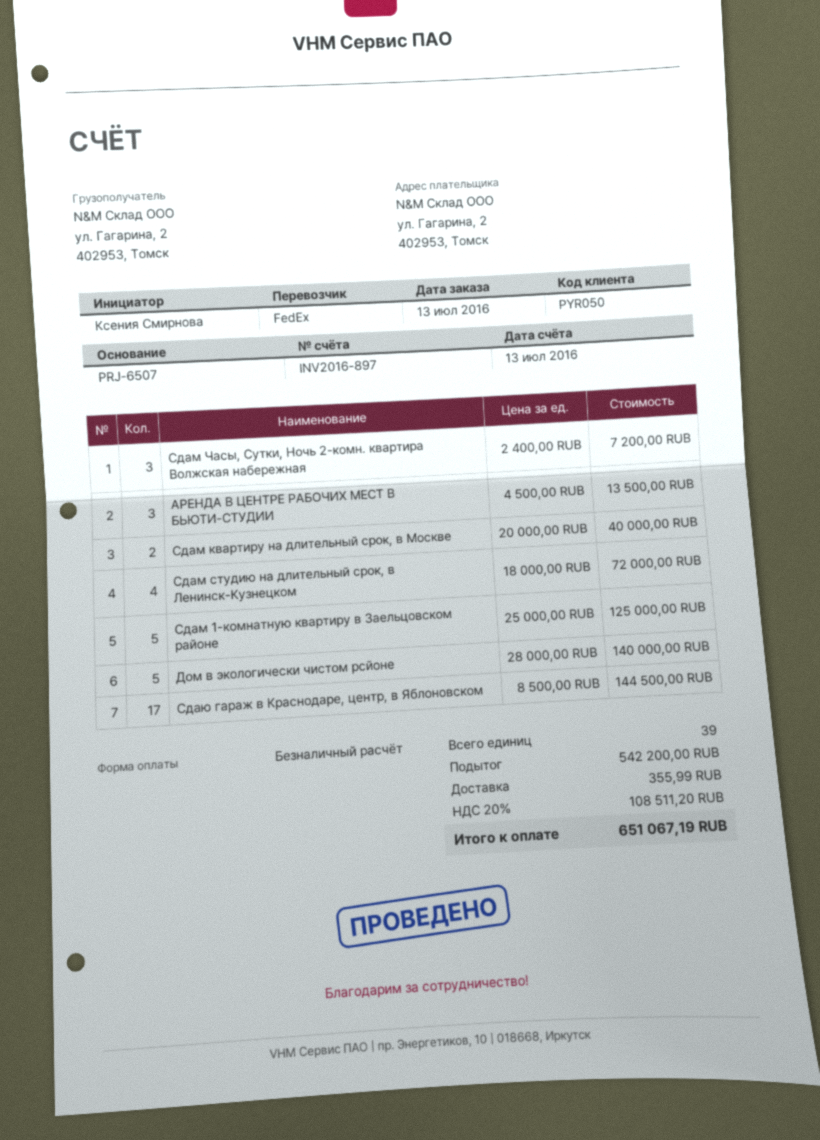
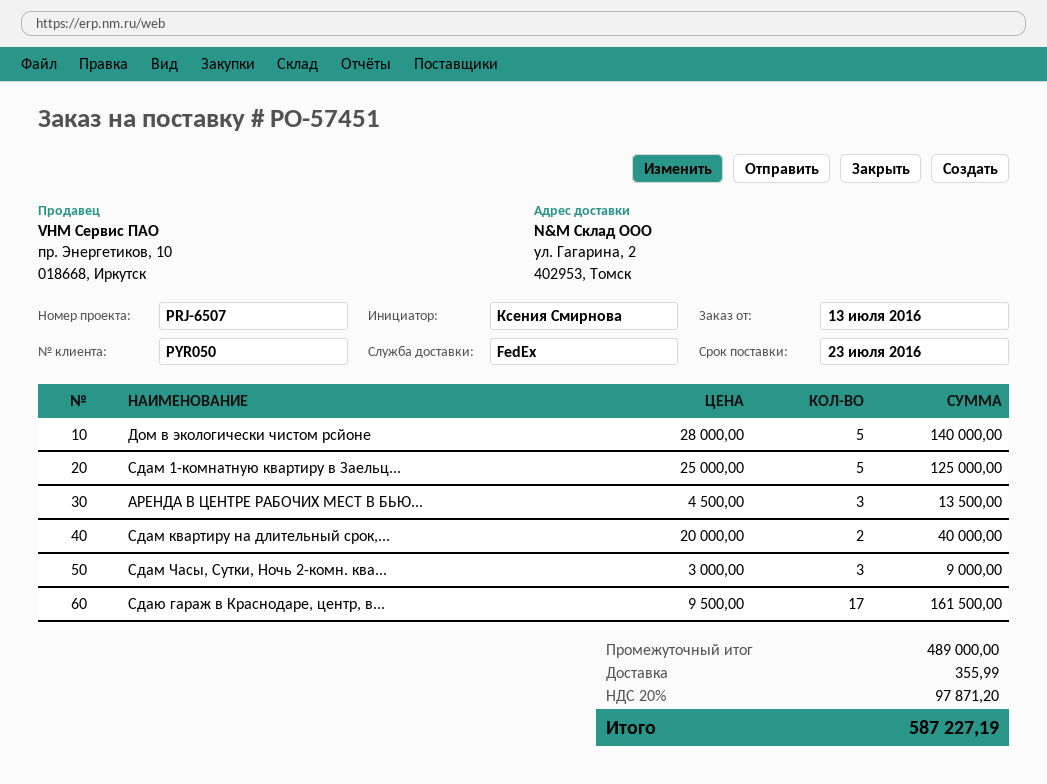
Сдам Часы, Сутки, Ночь 2-комн. квартира Волжская набережная: 3 x 2400.00 = 7200.00 -> 3 x 3000.00 = 9000.00
Сдам студию на длительный срок, в Ленинск-Кузнецком: 4 x 18000.00 = 72000.00 -> none
Сдаю гараж в Краснодаре, центр, в Яблоновском: 17 x 8500.00 = 144500.00 -> 17 x 9500.00 = 161500.00
subtotal: 542200.00 -> 489000.00
tax: 20% = 108511.20 -> 20% = 97871.20
total: 651067.19 -> 587227.19

